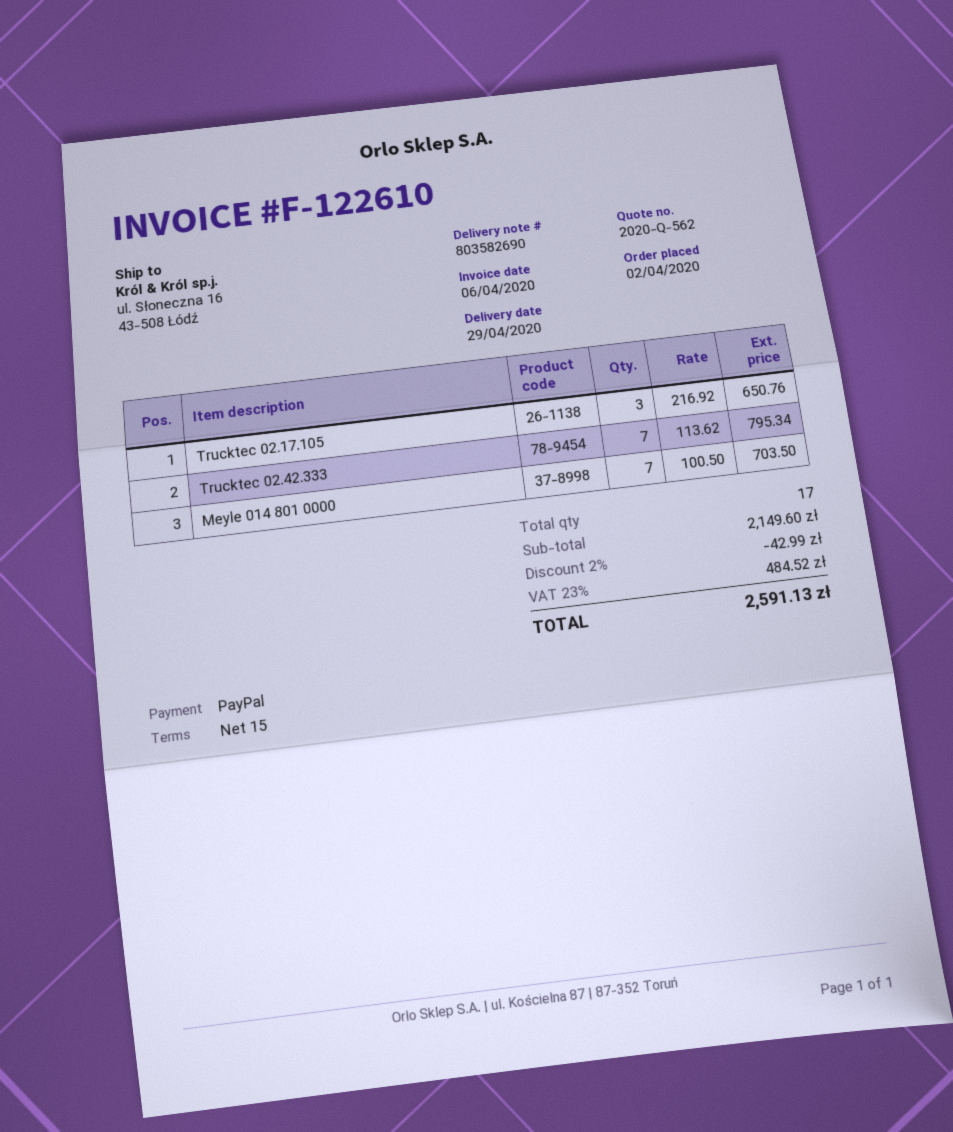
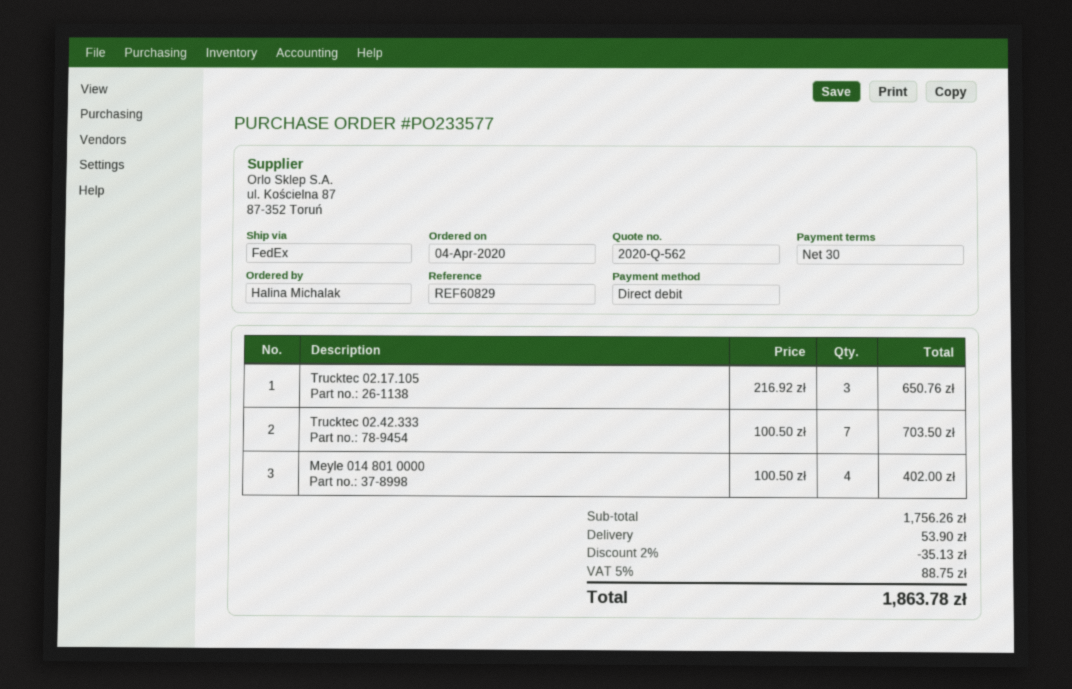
order date: 2020-04-02 -> 2020-04-04
payment terms: 15 days -> 30 days
payment method: PayPal -> direct debit
Trucktec 02.42.333: 7 x 113.62 = 795.34 -> 7 x 100.50 = 703.50
Meyle 014 801 0000: 7 x 100.50 = 703.50 -> 4 x 100.50 = 402.00
subtotal: 2149.60 -> 1756.26
discount: 2% = 42.99 -> 2% = 35.13
shipping: none -> 53.90
tax: 23% = 484.52 -> 5% = 88.75
total: 2591.13 -> 1863.78

